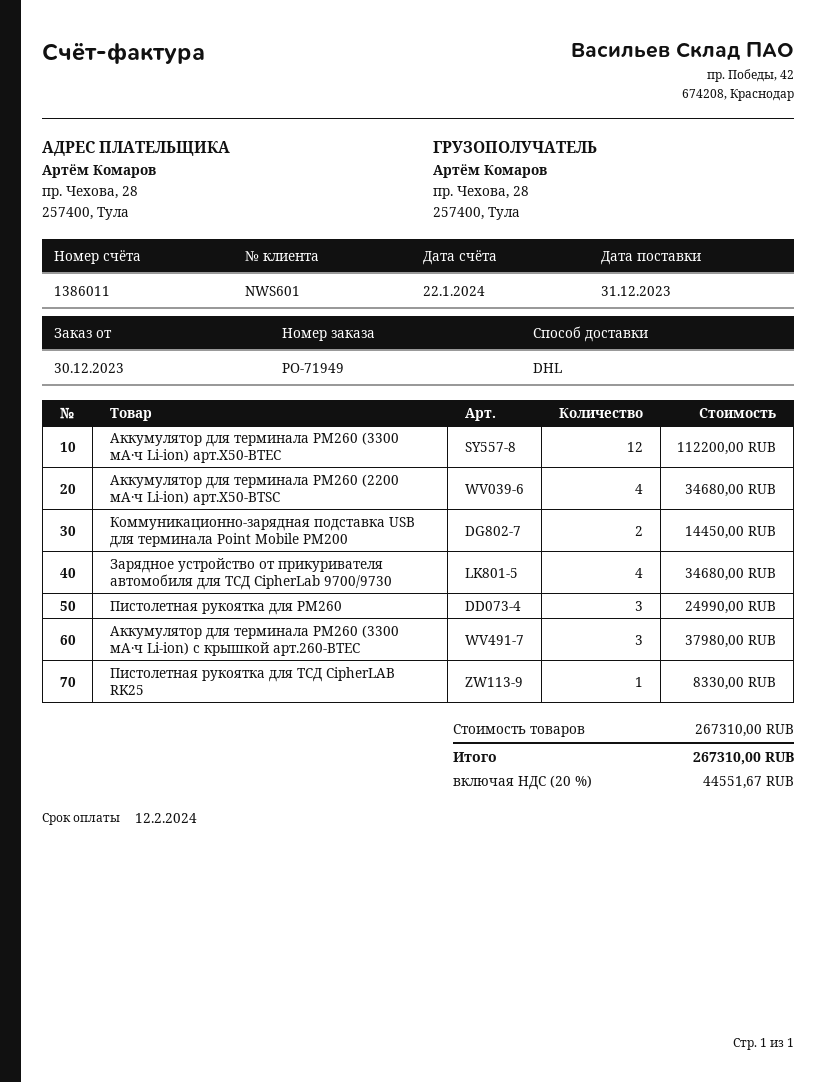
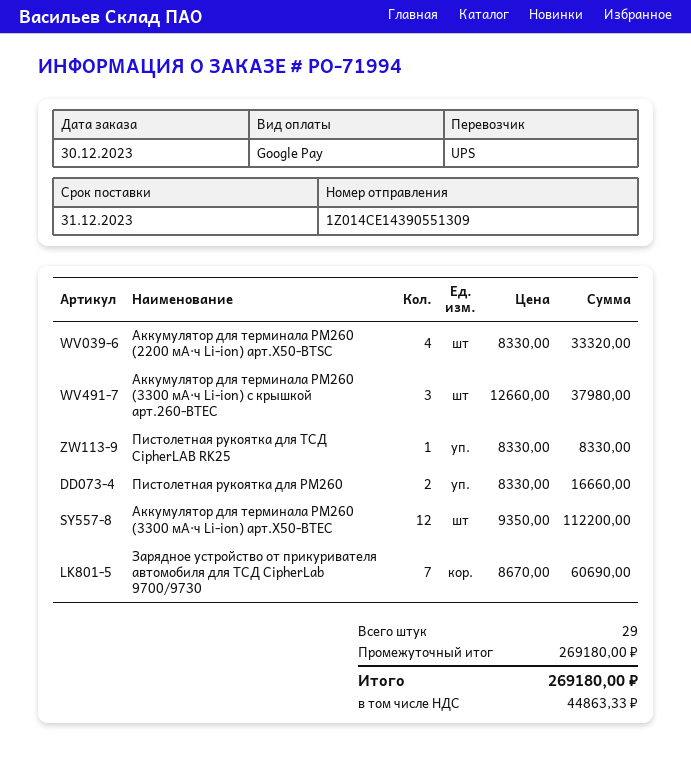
order number: PO-71949 -> PO-71994
shipping method: DHL -> UPS
Аккумулятор для терминала PM260 (2200 мА·ч Li-ion) арт.X50-BTSC: 4 for 34680.00 -> 4 for 33320.00
Коммуникационно-зарядная подставка USB для терминала Point Mobile PM200: 2 for 14450.00 -> none
Зарядное устройство от прикуривателя автомобиля для ТСД CipherLab 9700/9730: 4 for 34680.00 -> 7 for 60690.00
Пистолетная рукоятка для PM260: 3 for 24990.00 -> 2 for 16660.00
subtotal: 267310.00 -> 269180.00
tax: 44551.67 -> 44863.33
total: 267310.00 -> 269180.00

